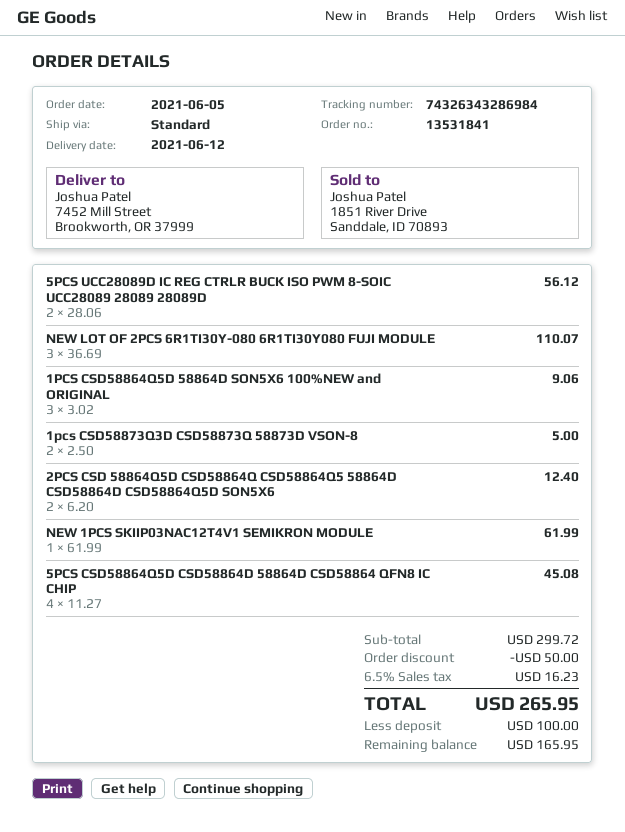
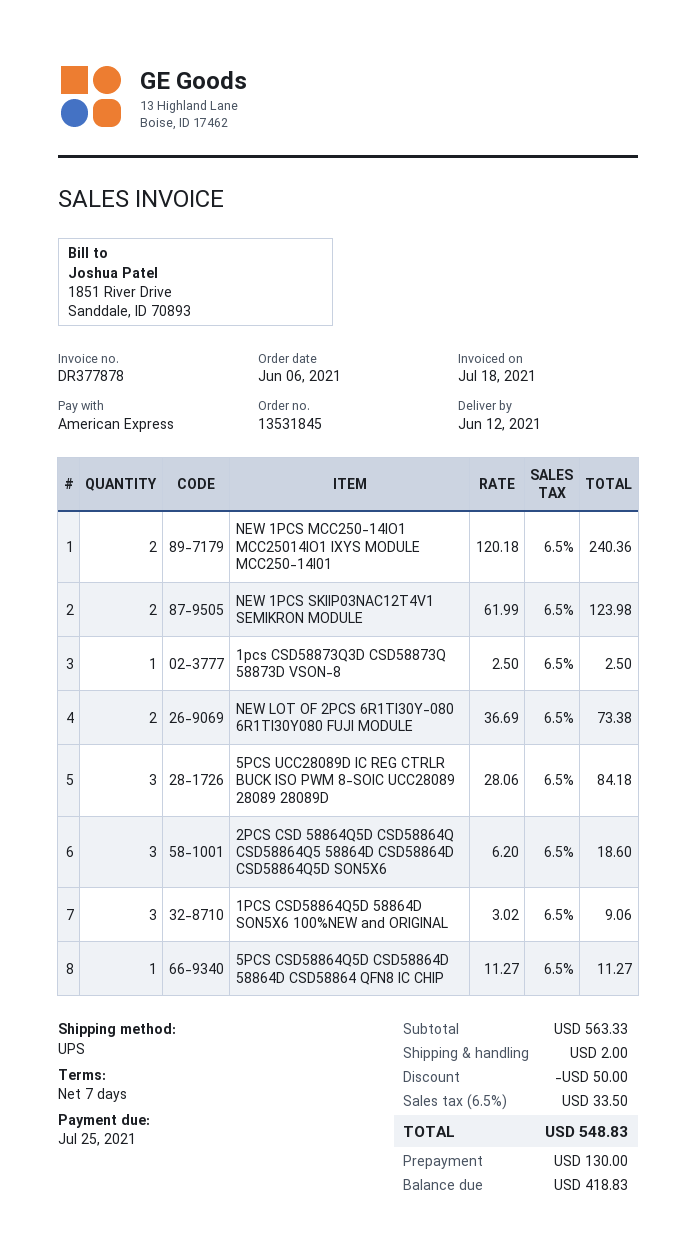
order number: 13531841 -> 13531845
order date: 2021-06-05 -> 2021-06-06
shipping method: standard -> UPS
5PCS UCC28089D IC REG CTRLR BUCK ISO PWM 8-SOIC UCC28089 28089 28089D: 2 x 28.06 = 56.12 -> 3 x 28.06 = 84.18
NEW LOT OF 2PCS 6R1TI30Y-080 6R1TI30Y080 FUJI MODULE: 3 x 36.69 = 110.07 -> 2 x 36.69 = 73.38
1pcs CSD58873Q3D CSD58873Q 58873D VSON-8: 2 x 2.50 = 5.00 -> 1 x 2.50 = 2.50
2PCS CSD 58864Q5D CSD58864Q CSD58864Q5 58864D CSD58864D CSD58864Q5D SON5X6: 2 x 6.20 = 12.40 -> 3 x 6.20 = 18.60
NEW 1PCS SKIIP03NAC12T4V1 SEMIKRON MODULE: 1 x 61.99 = 61.99 -> 2 x 61.99 = 123.98
5PCS CSD58864Q5D CSD58864D 58864D CSD58864 QFN8 IC CHIP: 4 x 11.27 = 45.08 -> 1 x 11.27 = 11.27
NEW 1PCS MCC250-14IO1 MCC25014IO1 IXYS MODULE MCC250-14I01: none -> 2 x 120.18 = 240.36
subtotal: 299.72 -> 563.33
shipping: none -> 2.00
tax: 6.5% = 16.23 -> 6.5% = 33.50
total: 265.95 -> 548.83
deposit: 100.00 -> 130.00
balance: 165.95 -> 418.83

